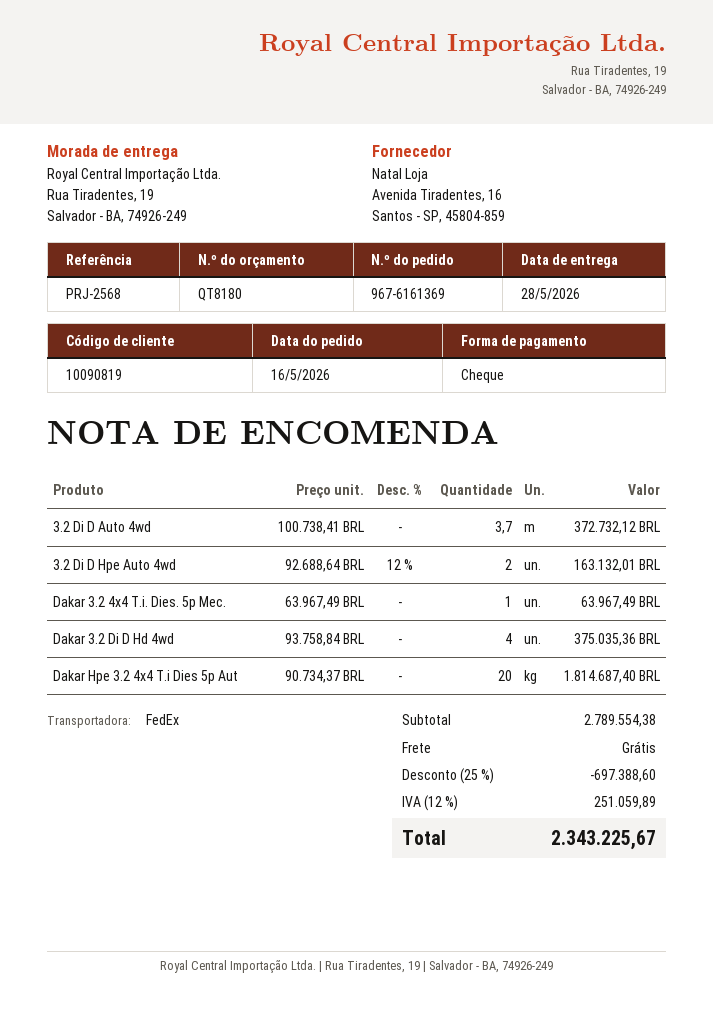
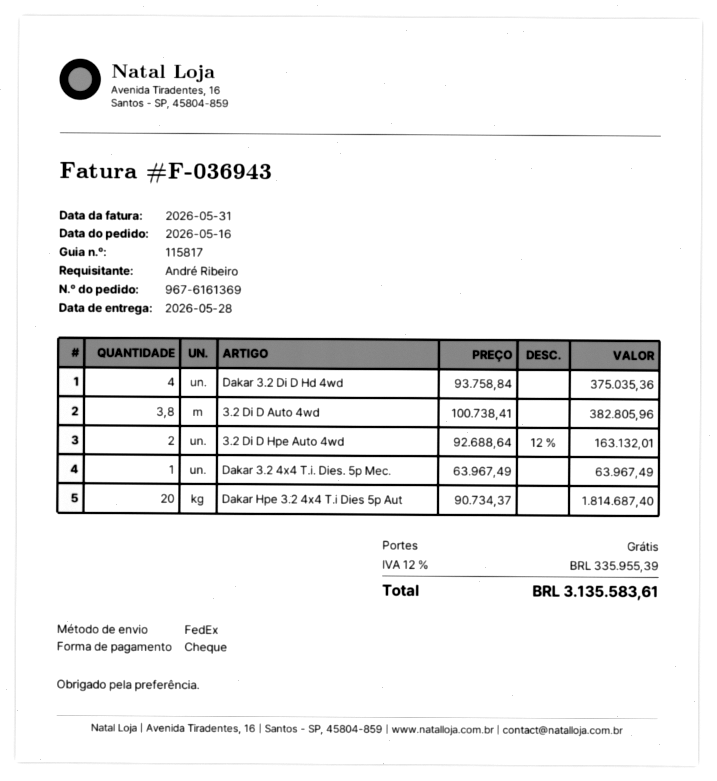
3.2 Di D Auto 4wd: 3.7 x 100738.41 = 372732.12 -> 3.8 x 100738.41 = 382805.96
discount: 25% = 697388.60 -> none
tax: 12% = 251059.89 -> 12% = 335955.39
total: 2343225.67 -> 3135583.61

